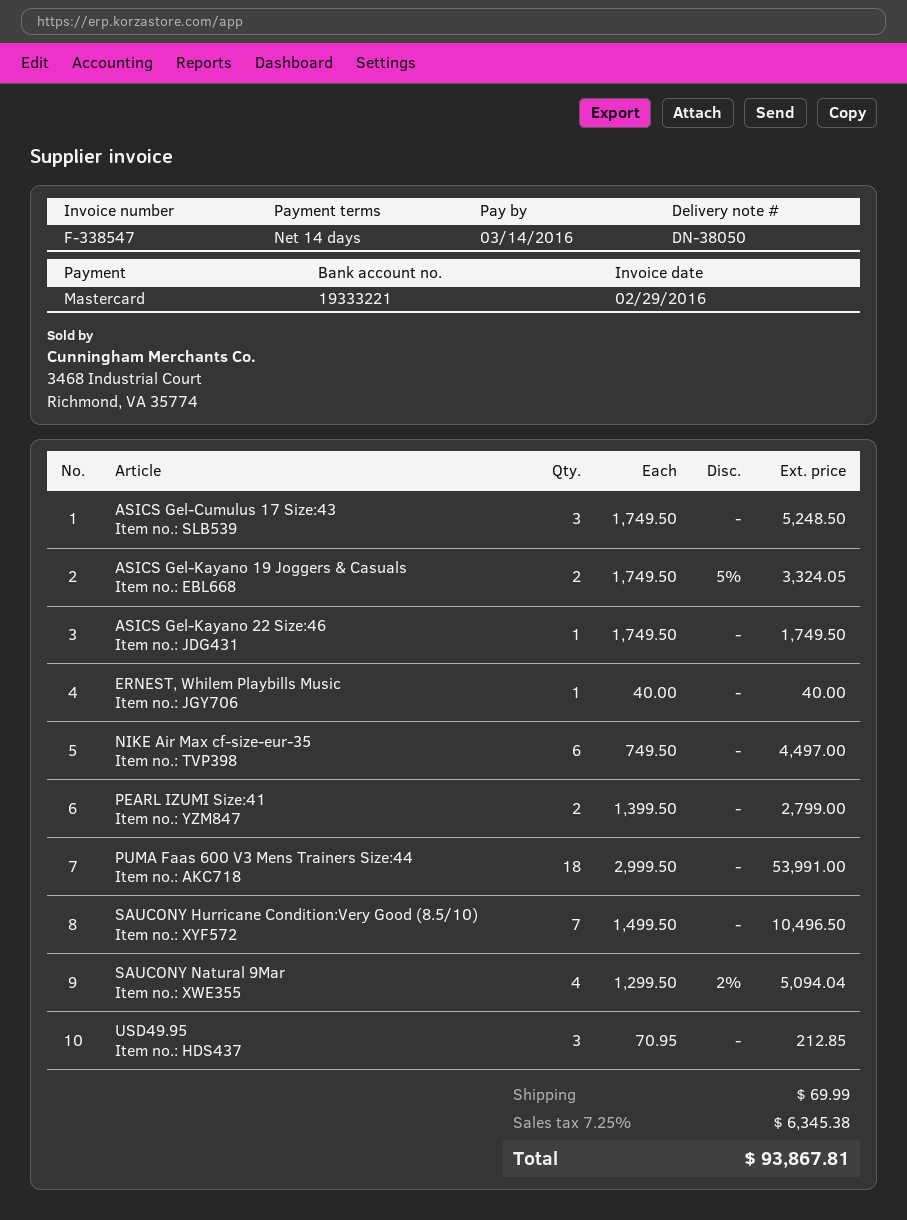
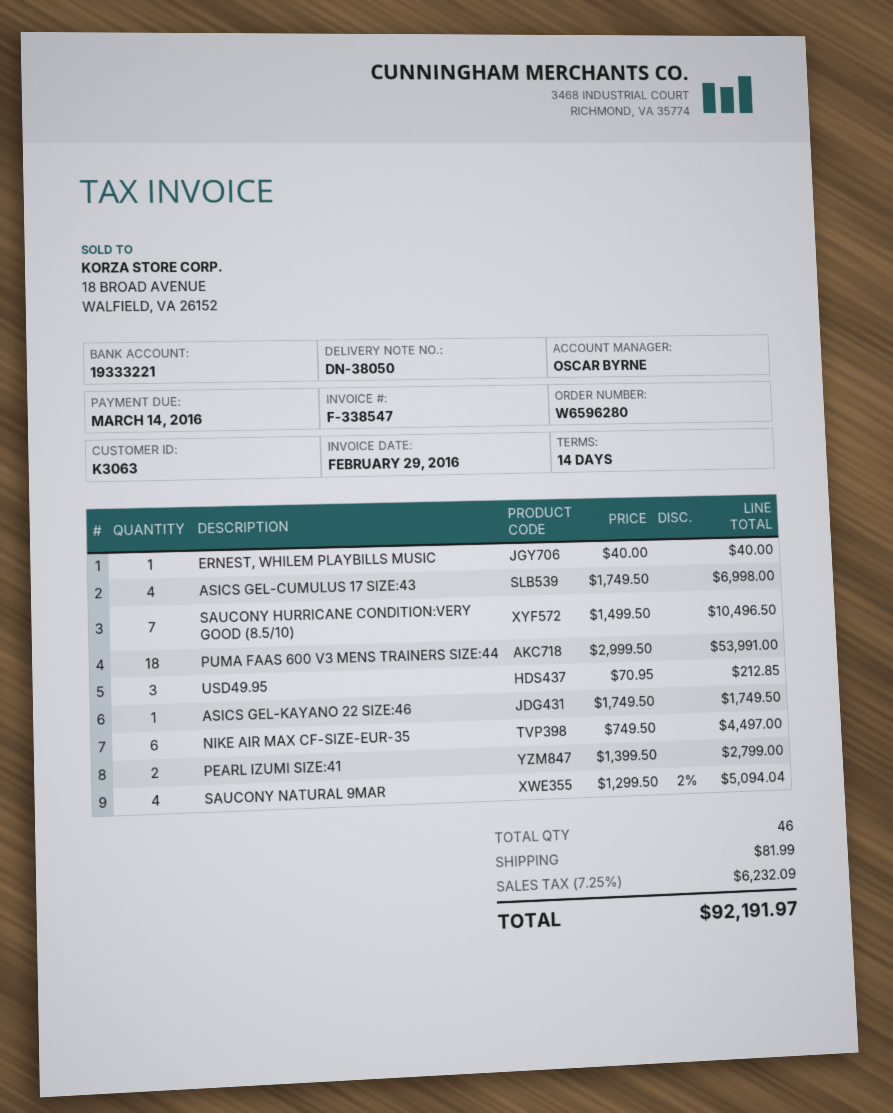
ASICS Gel-Cumulus 17 Size:43: 3 x 1749.50 = 5248.50 -> 4 x 1749.50 = 6998.00
ASICS Gel-Kayano 19 Joggers & Casuals: 2 x 1749.50 - 5% = 3324.05 -> none
shipping: 69.99 -> 81.99
tax: 7.25% = 6345.38 -> 7.25% = 6232.09
total: 93867.81 -> 92191.97

